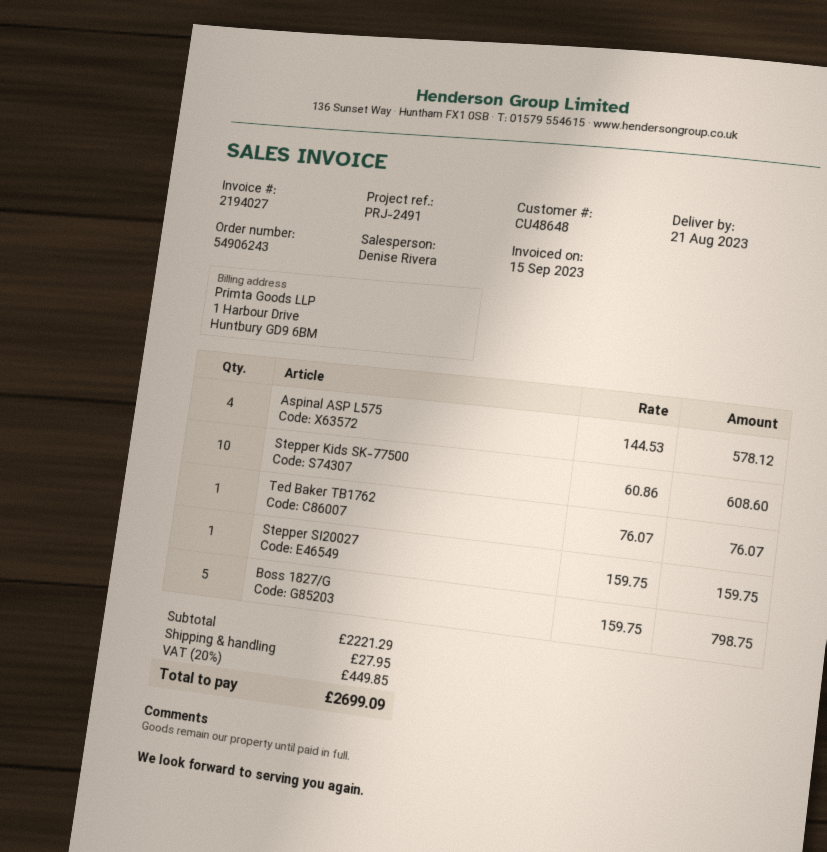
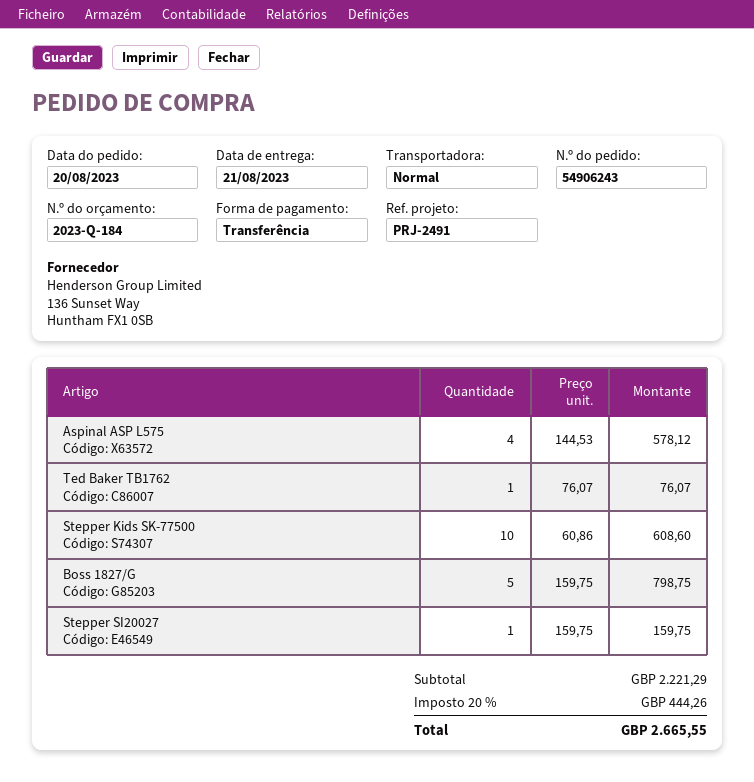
shipping: 27.95 -> none
tax: 20% = 449.85 -> 20% = 444.26
total: 2699.09 -> 2665.55

